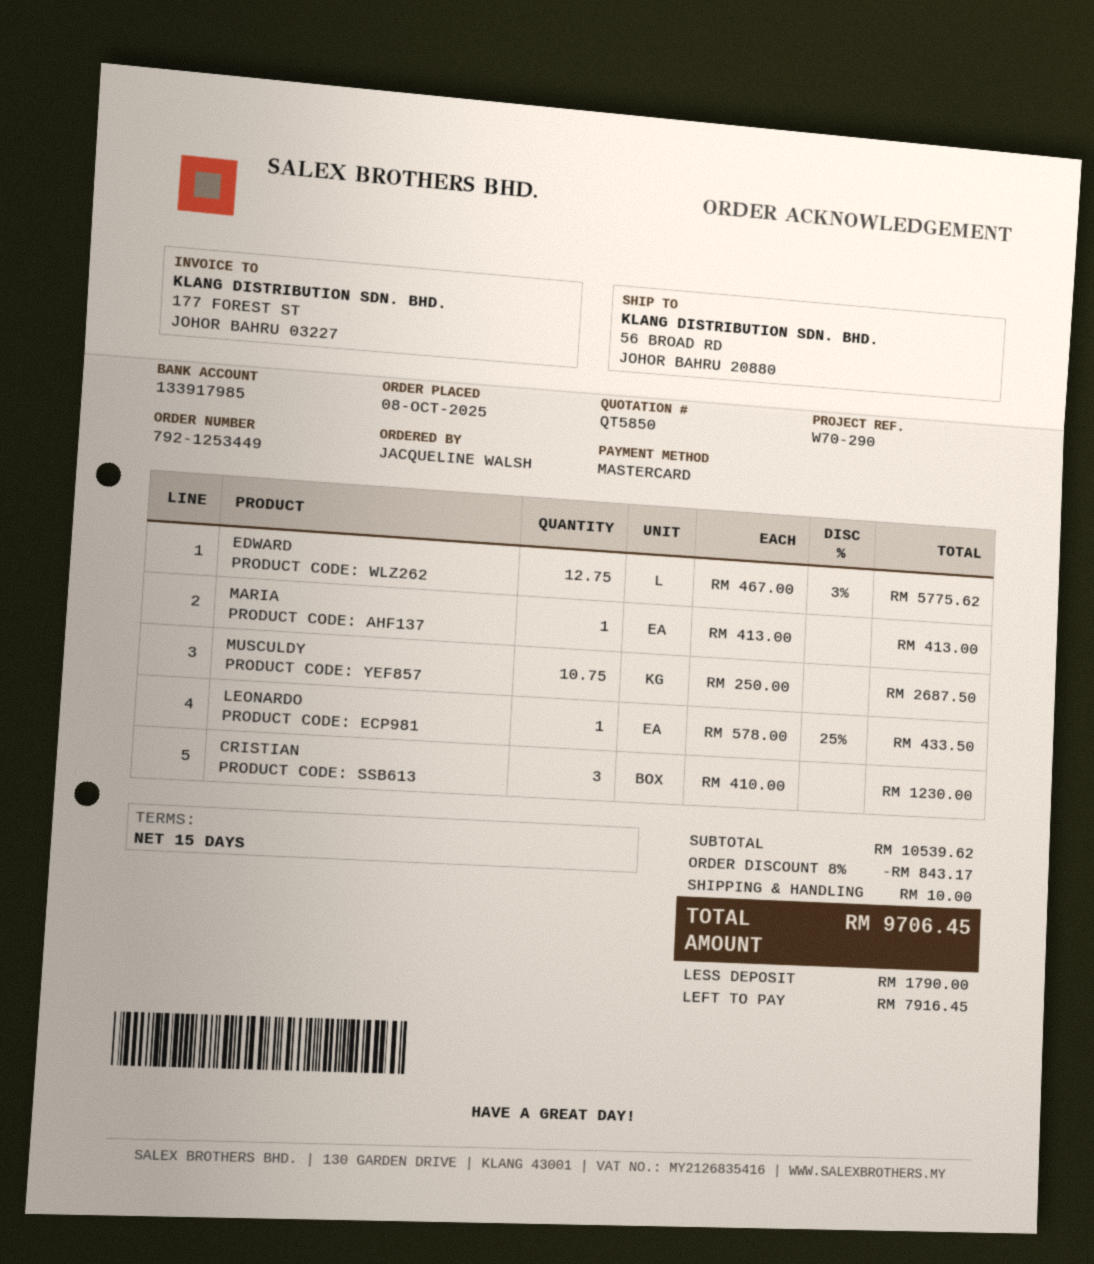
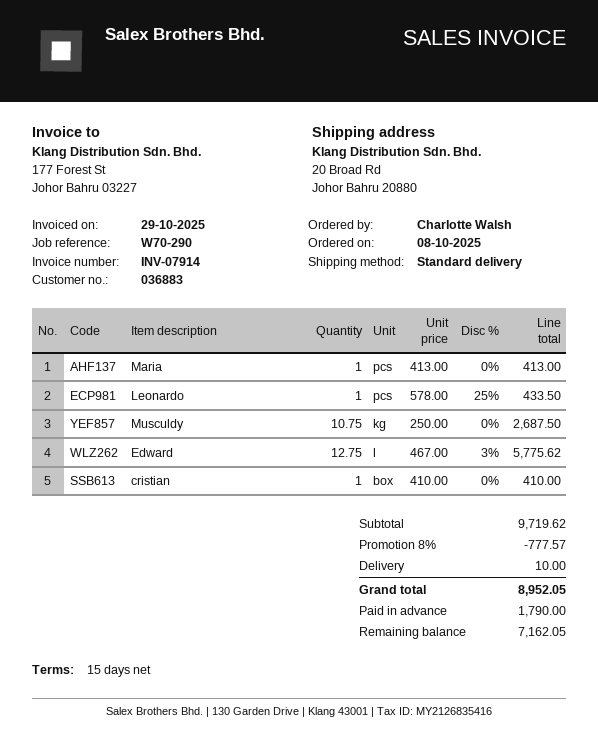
ordered by: JACQUELINE WALSH -> Charlotte Walsh
ship to: 56 BROAD RD, JOHOR BAHRU 20880 -> 20 Broad Rd, Johor Bahru 20880
CRISTIAN: 3 x 410.00 = 1230.00 -> 1 x 410.00 = 410.00
subtotal: 10539.62 -> 9719.62
discount: 8% = 843.17 -> 8% = 777.57
total: 9706.45 -> 8952.05
balance: 7916.45 -> 7162.05

